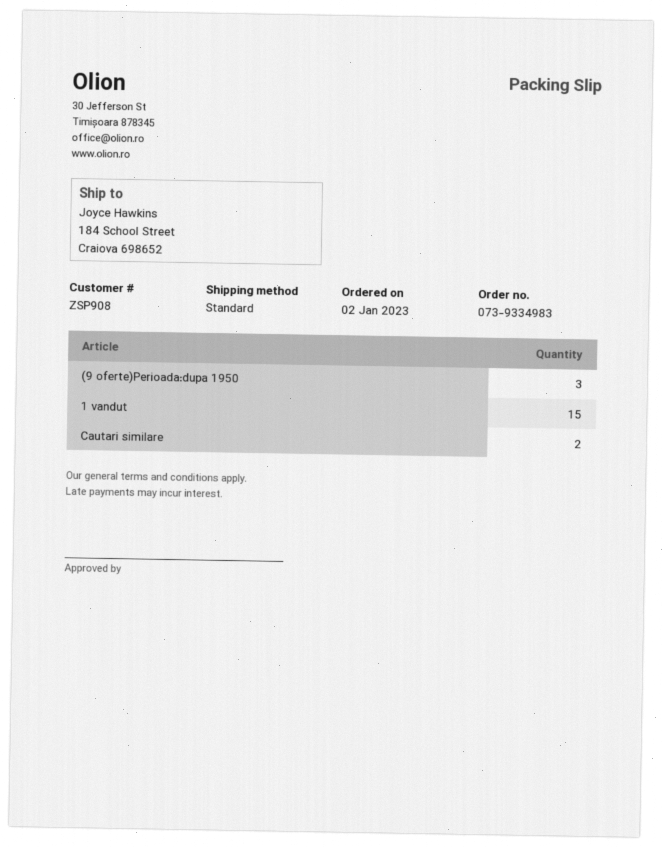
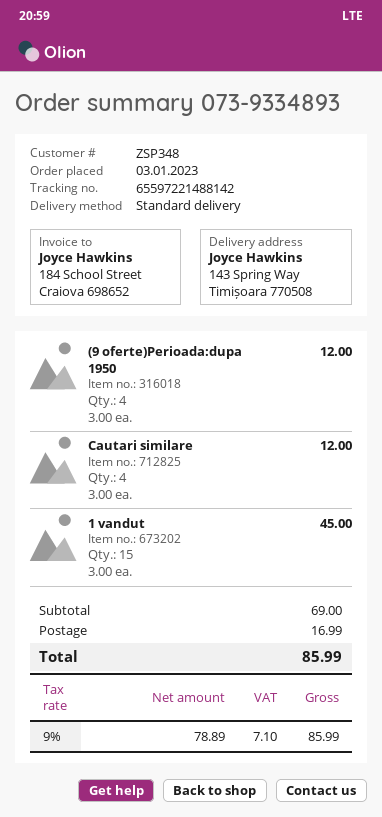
order number: 073-9334983 -> 073-9334893
order date: 2023-01-02 -> 2023-01-03
customer number: ZSP908 -> ZSP348
ship to: 184 School Street, Craiova 698652 -> 143 Spring Way, Timișoara 770508
(9 oferte)Perioada:dupa 1950: 3 -> 4
Cautari similare: 2 -> 4

